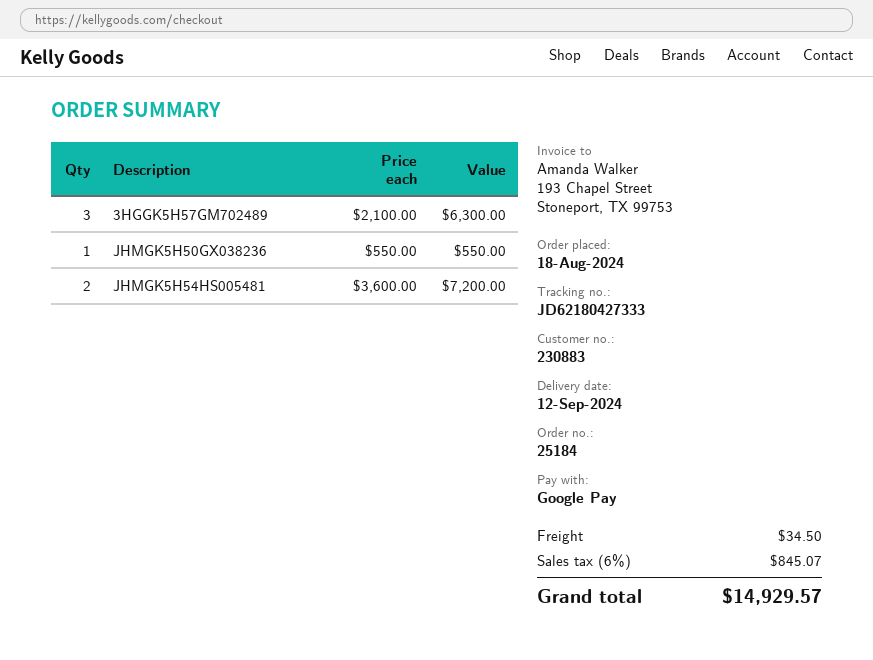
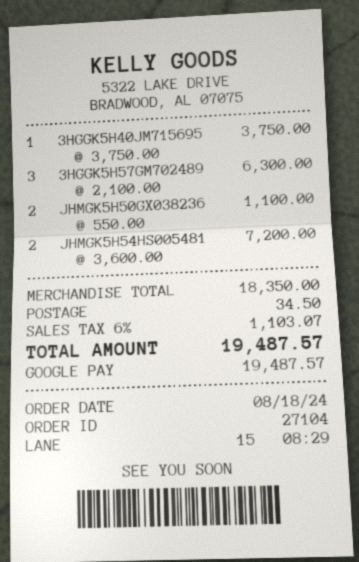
order number: 25184 -> 27104
JHMGK5H50GX038236: 1 x 550.00 = 550.00 -> 2 x 550.00 = 1100.00
3HGGK5H40JM715695: none -> 1 x 3750.00 = 3750.00
tax: 6% = 845.07 -> 6% = 1103.07
total: 14929.57 -> 19487.57

